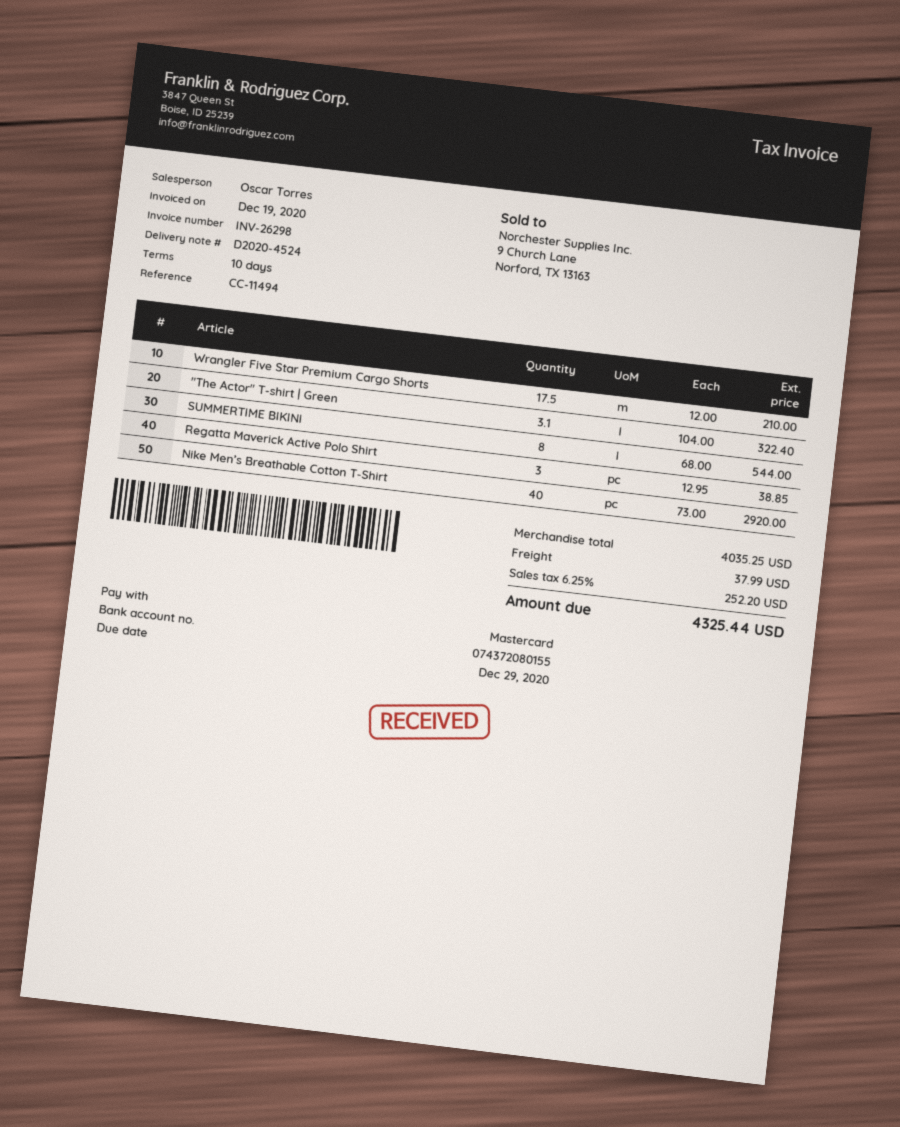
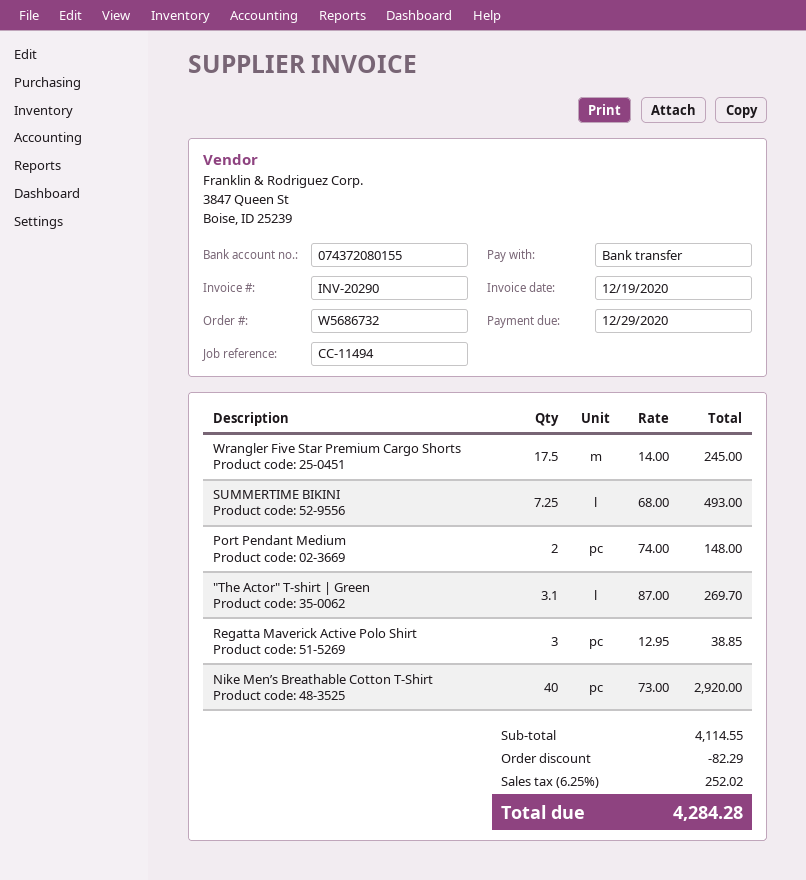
invoice number: INV-26298 -> INV-20290
payment method: Mastercard -> bank transfer
Wrangler Five Star Premium Cargo Shorts: 17.5 x 12.00 = 210.00 -> 17.5 x 14.00 = 245.00
"The Actor" T-shirt | Green: 3.1 x 104.00 = 322.40 -> 3.1 x 87.00 = 269.70
SUMMERTIME BIKINI: 8 x 68.00 = 544.00 -> 7.25 x 68.00 = 493.00
Port Pendant Medium: none -> 2 x 74.00 = 148.00
subtotal: 4035.25 -> 4114.55
discount: none -> 82.29
shipping: 37.99 -> none
tax: 6.25% = 252.20 -> 6.25% = 252.02
total: 4325.44 -> 4284.28

